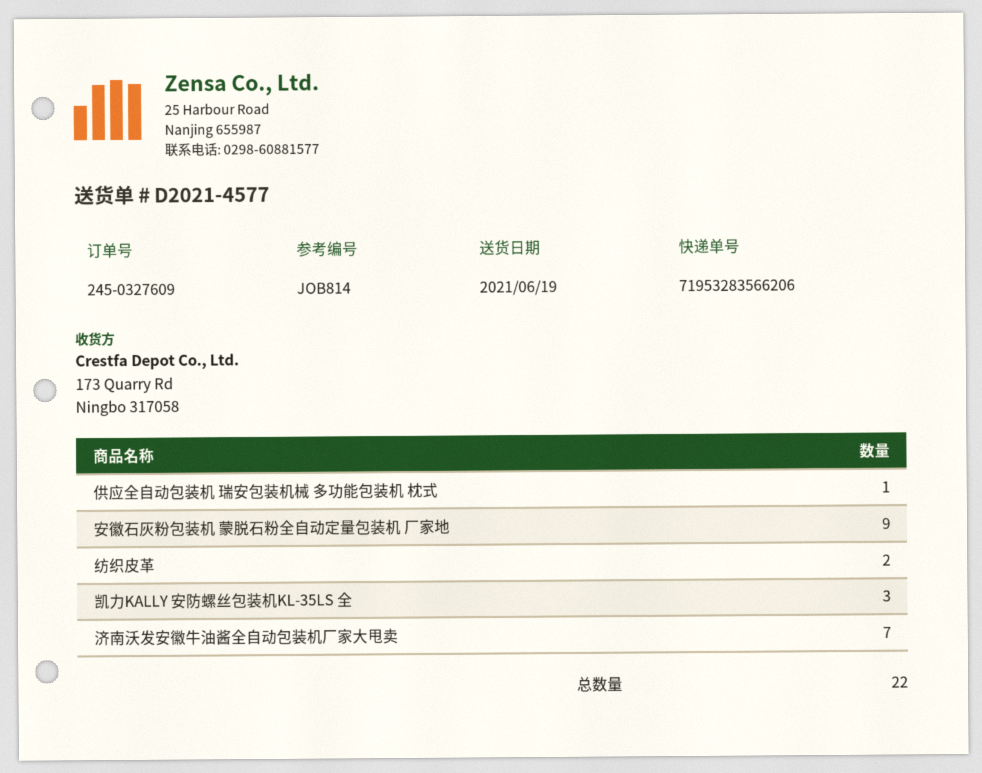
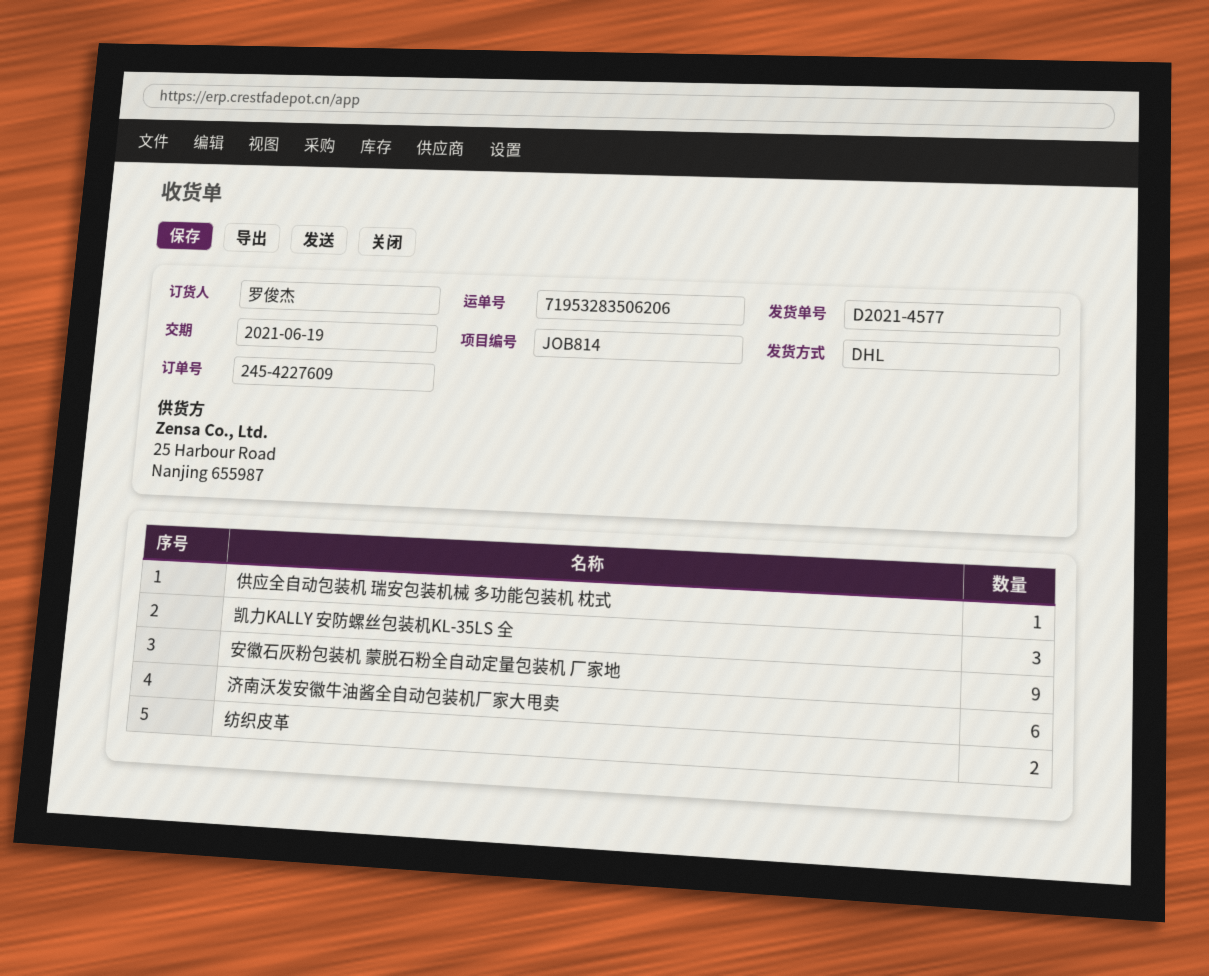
order number: 245-0327609 -> 245-4227609
tracking number: 71953283566206 -> 71953283506206
济南沃发安徽牛油酱全自动包装机厂家大甩卖: 7 -> 6

